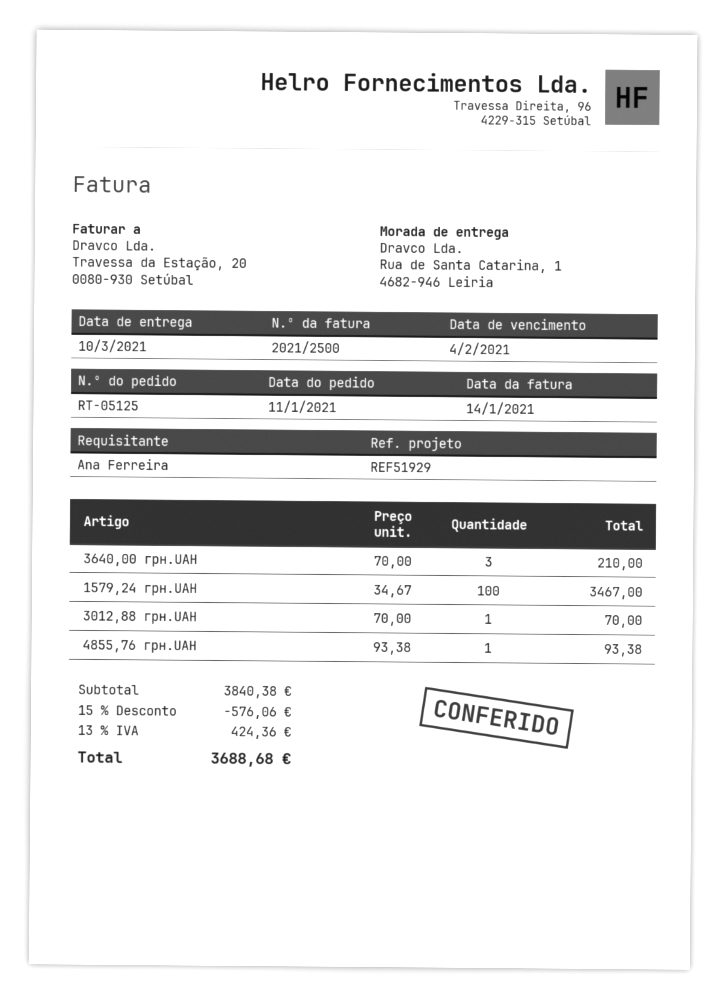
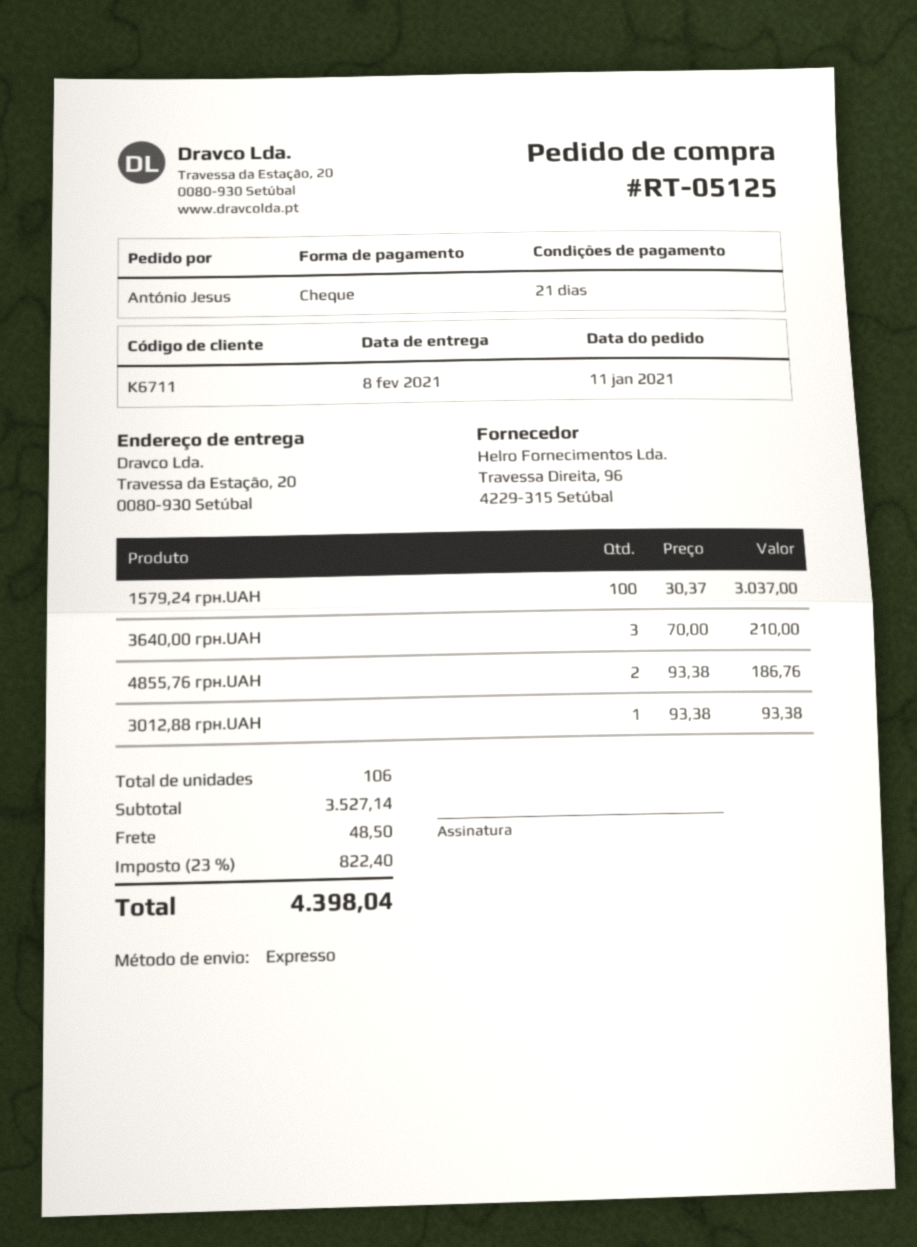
delivery date: 2021-03-10 -> 2021-02-08
ordered by: Ana Ferreira -> António Jesus
ship to: Rua de Santa Catarina, 1, 4682-946 Leiria -> Travessa da Estação, 20, 0080-930 Setúbal
1579,24 грн.UAH: 100 x 34.67 = 3467.00 -> 100 x 30.37 = 3037.00
3012,88 грн.UAH: 1 x 70.00 = 70.00 -> 1 x 93.38 = 93.38
4855,76 грн.UAH: 1 x 93.38 = 93.38 -> 2 x 93.38 = 186.76
subtotal: 3840.38 -> 3527.14
discount: 15% = 576.06 -> none
shipping: none -> 48.50
tax: 13% = 424.36 -> 23% = 822.40
total: 3688.68 -> 4398.04

